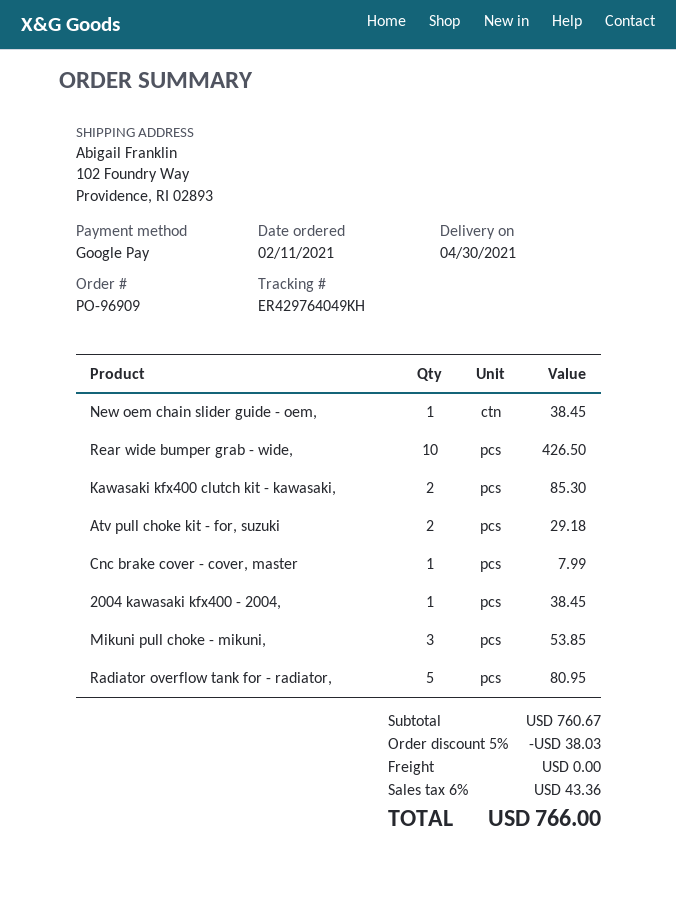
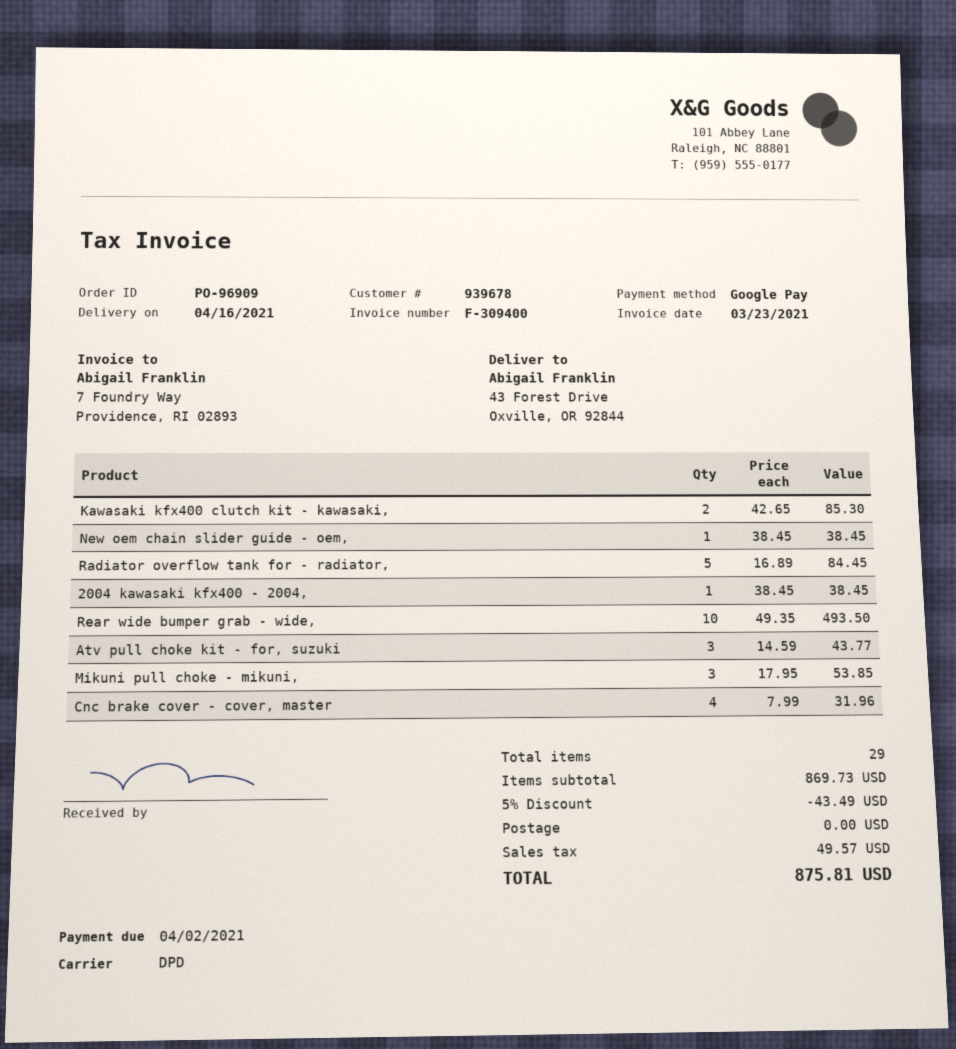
delivery date: 2021-04-30 -> 2021-04-16
ship to: 102 Foundry Way, Providence, RI 02893 -> 43 Forest Drive, Oxville, OR 92844
Rear wide bumper grab - wide,: 10 for 426.50 -> 10 for 493.50
Atv pull choke kit - for, suzuki: 2 for 29.18 -> 3 for 43.77
Cnc brake cover - cover, master: 1 for 7.99 -> 4 for 31.96
Radiator overflow tank for - radiator,: 5 for 80.95 -> 5 for 84.45
subtotal: 760.67 -> 869.73
discount: 5% = 38.03 -> 5% = 43.49
tax: 43.36 -> 49.57
total: 766.00 -> 875.81

